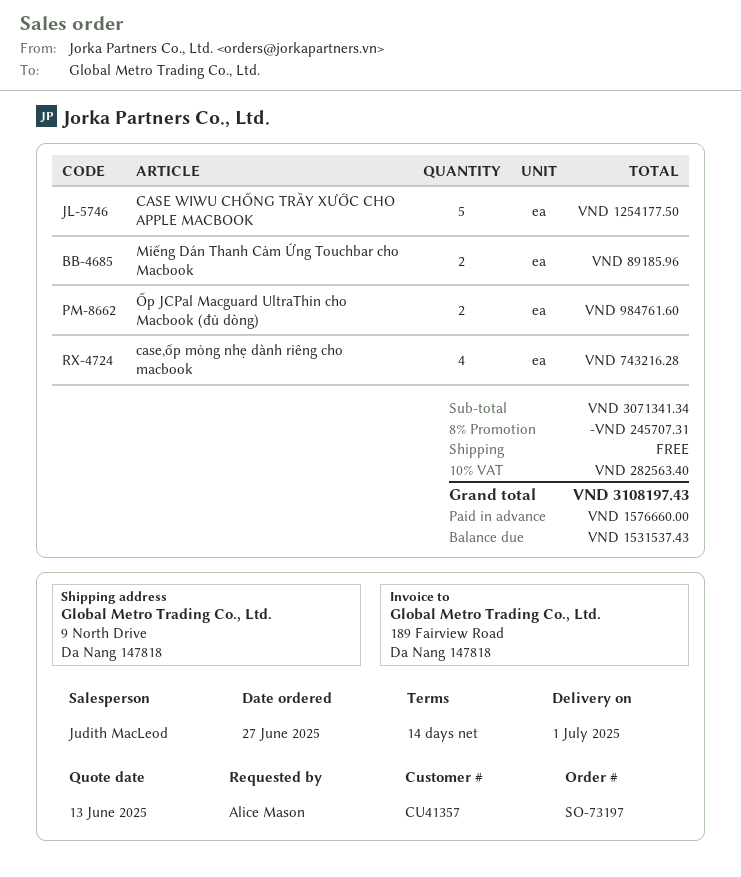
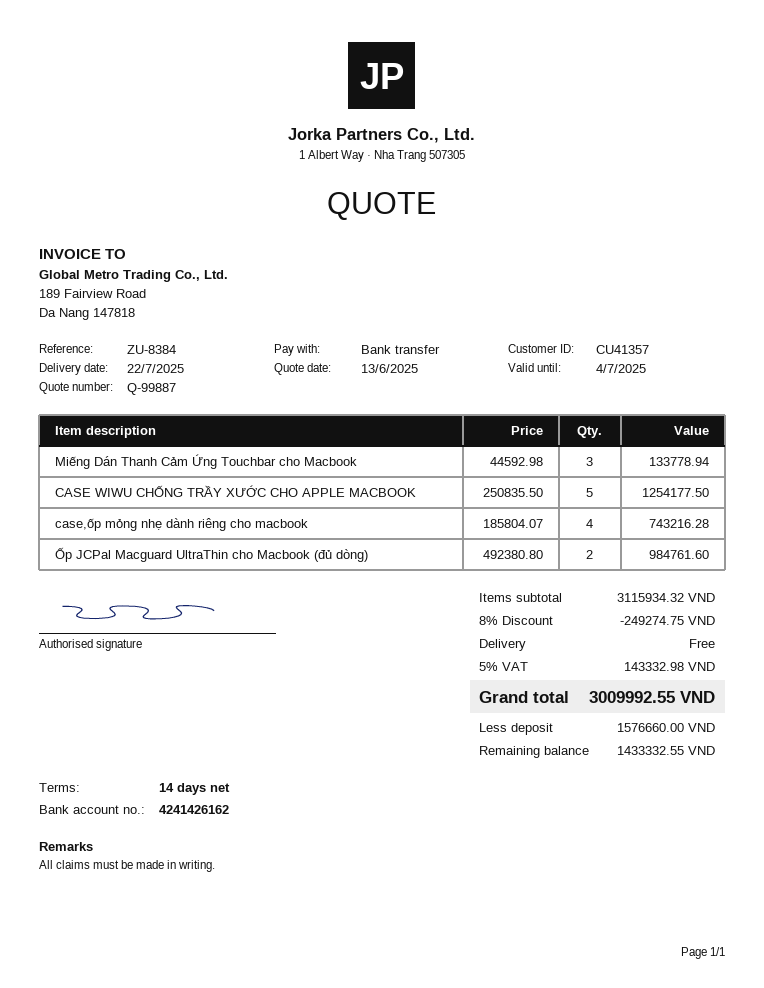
delivery date: 2025-07-01 -> 2025-07-22
Miếng Dán Thanh Cảm Ứng Touchbar cho Macbook: 2 for 89185.96 -> 3 for 133778.94
subtotal: 3071341.34 -> 3115934.32
discount: 8% = 245707.31 -> 8% = 249274.75
tax: 10% = 282563.40 -> 5% = 143332.98
total: 3108197.43 -> 3009992.55
balance: 1531537.43 -> 1433332.55

